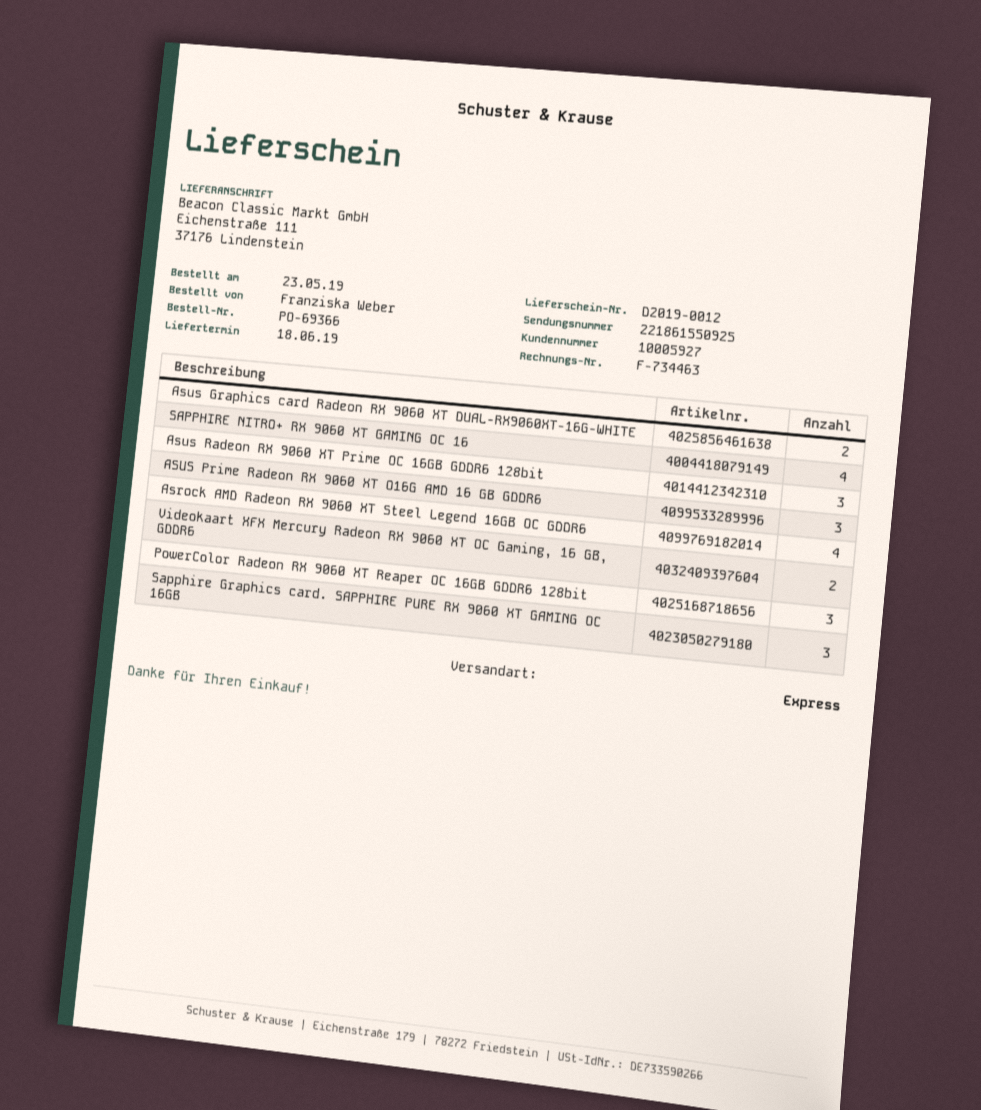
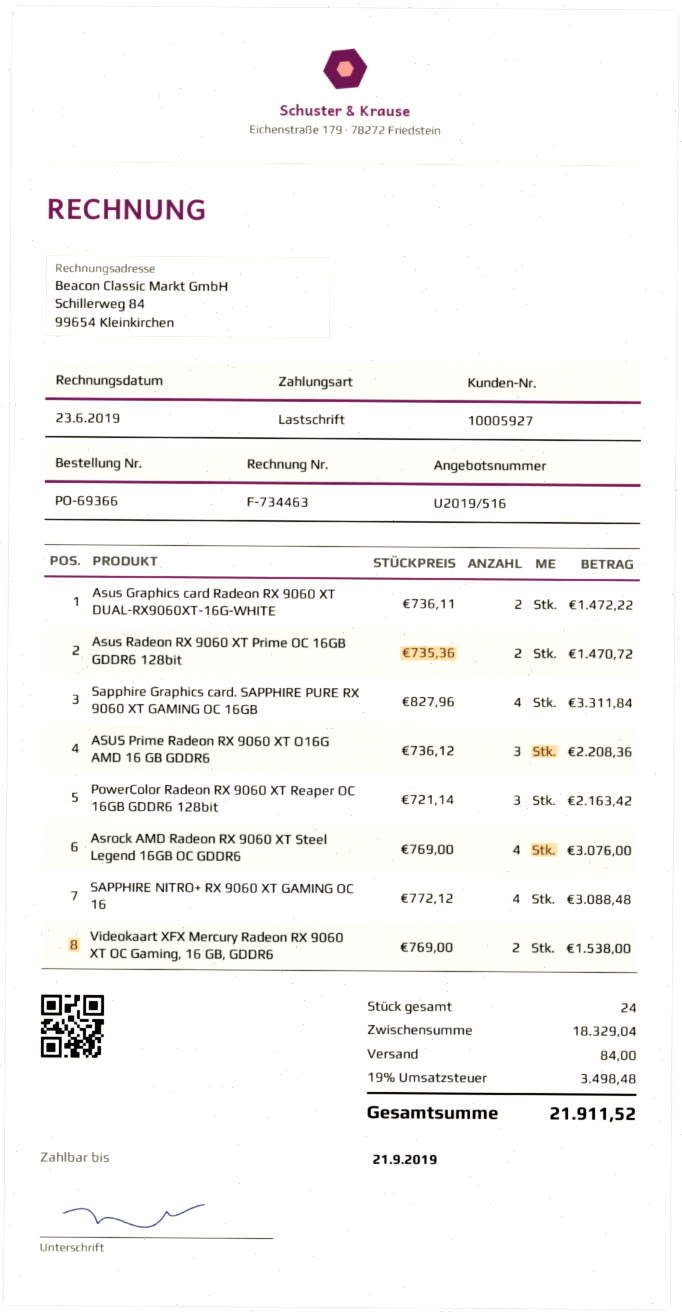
Asus Radeon RX 9060 XT Prime OC 16GB GDDR6 128bit: 3 -> 2
Sapphire Graphics card. SAPPHIRE PURE RX 9060 XT GAMING OC 16GB: 3 -> 4

